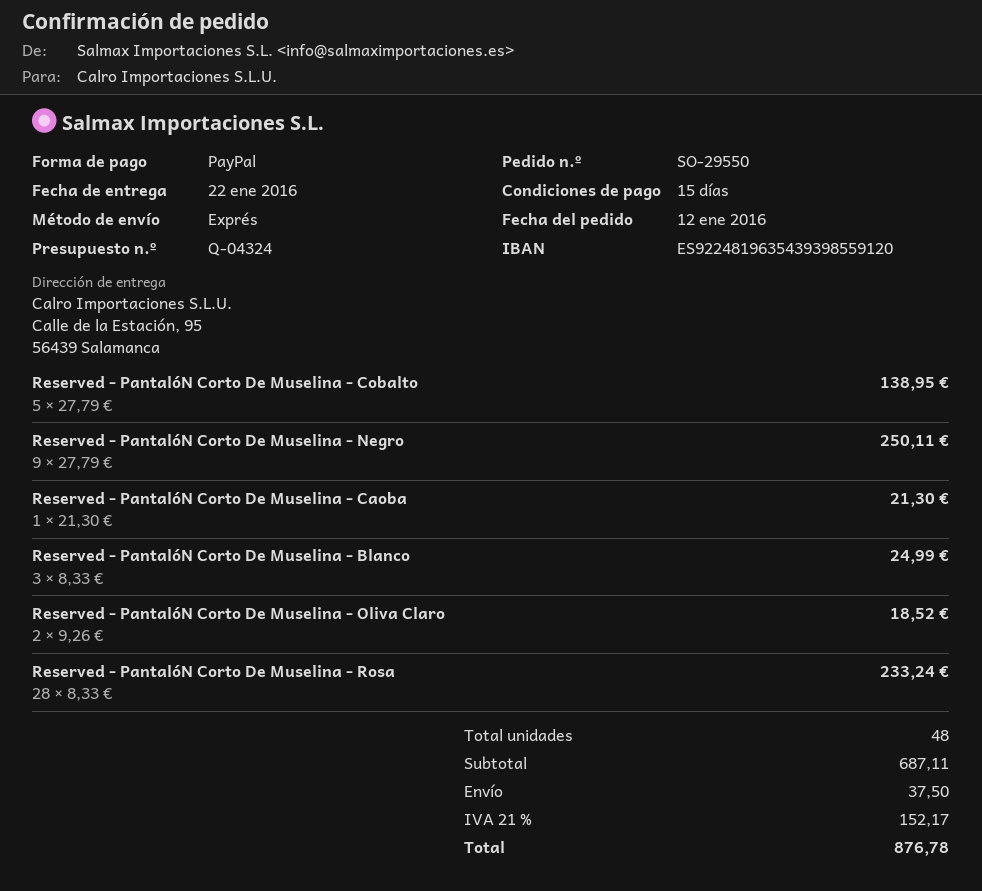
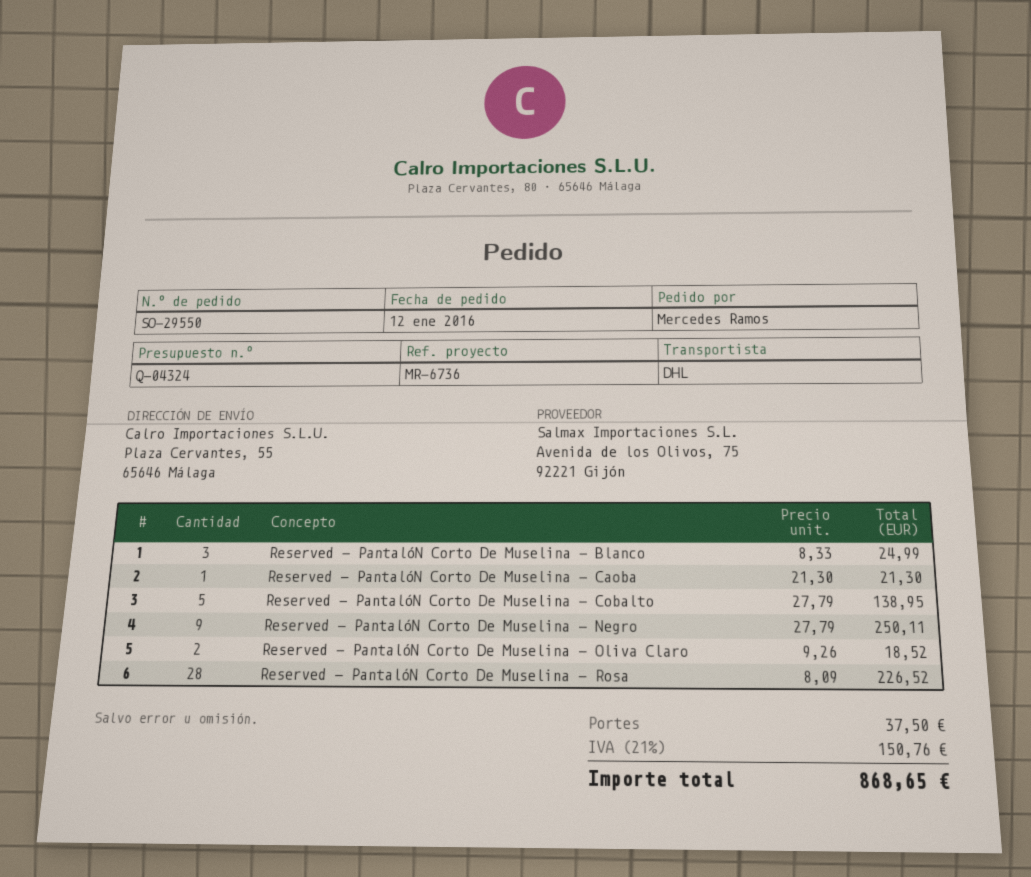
shipping method: express -> DHL
ship to: Calle de la Estación, 95, 56439 Salamanca -> Plaza Cervantes, 55, 65646 Málaga
Reserved - PantalóN Corto De Muselina - Rosa: 28 x 8.33 = 233.24 -> 28 x 8.09 = 226.52
tax: 21% = 152.17 -> 21% = 150.76
total: 876.78 -> 868.65

